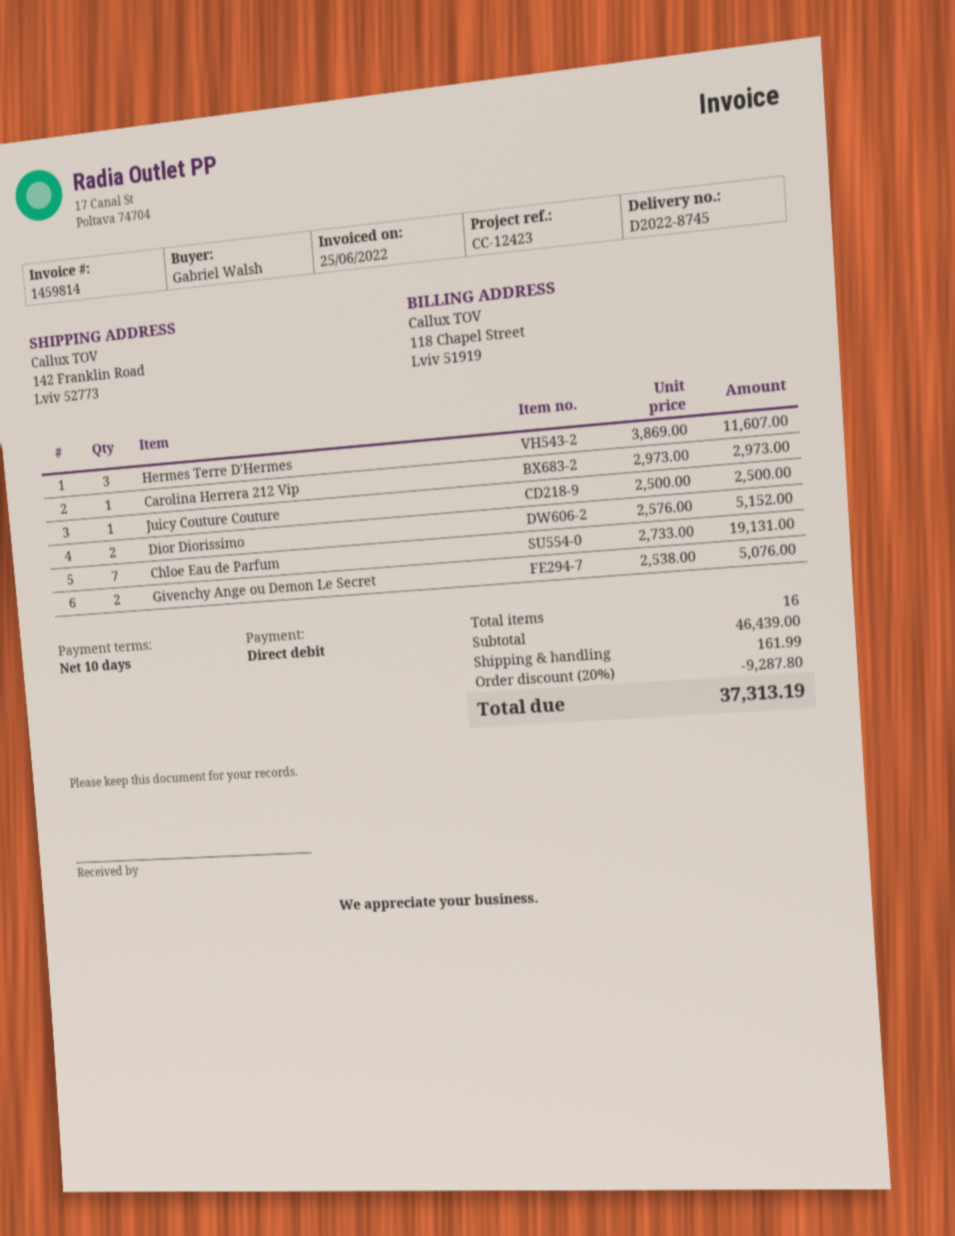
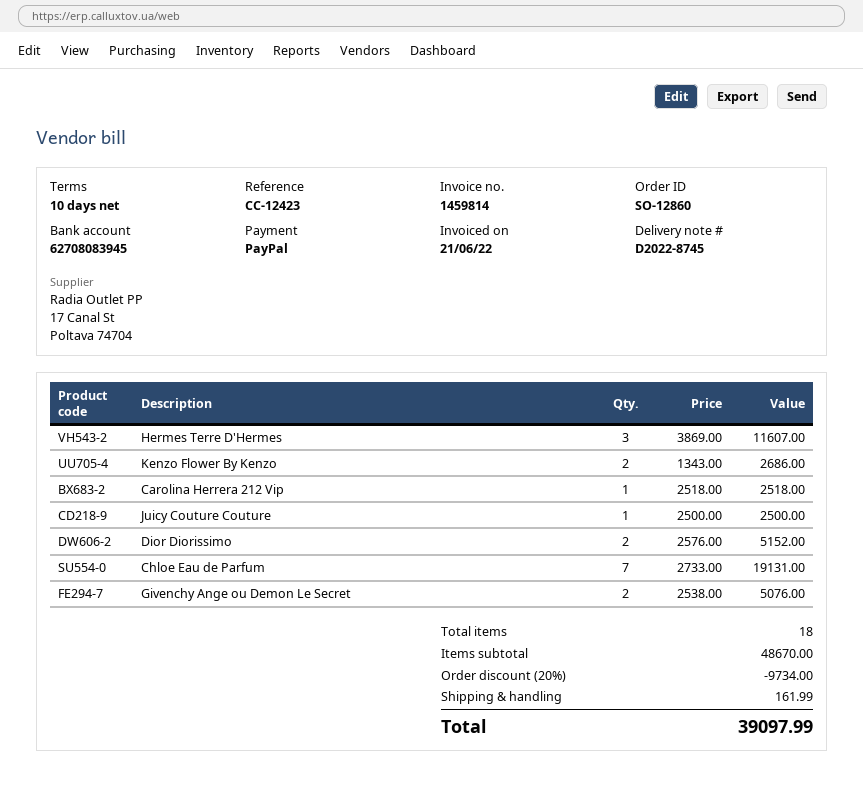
invoice date: 2022-06-25 -> 2022-06-21
payment method: direct debit -> PayPal
Carolina Herrera 212 Vip: 1 x 2973.00 = 2973.00 -> 1 x 2518.00 = 2518.00
Kenzo Flower By Kenzo: none -> 2 x 1343.00 = 2686.00
total quantity: 16 -> 18
subtotal: 46439.00 -> 48670.00
discount: 20% = 9287.80 -> 20% = 9734.00
total: 37313.19 -> 39097.99

